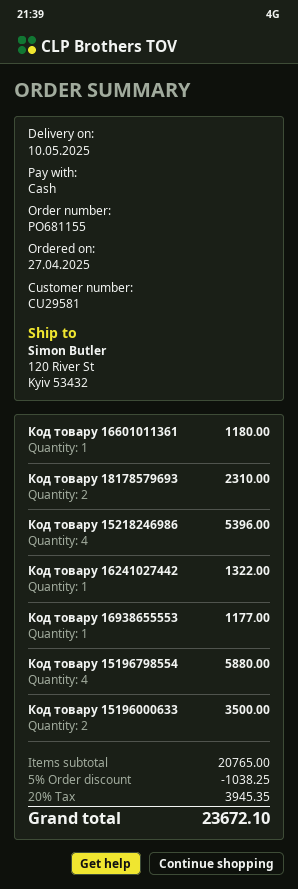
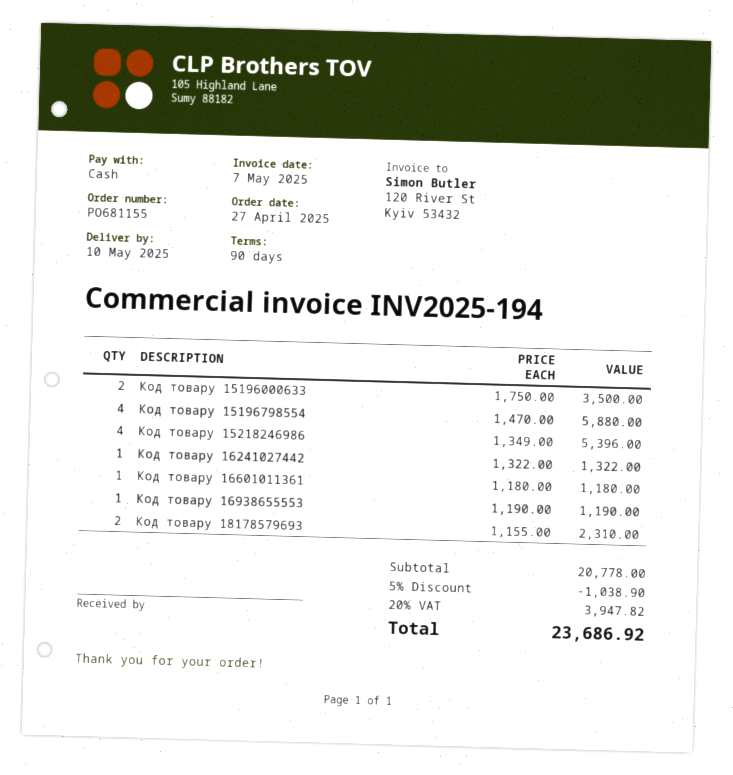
Код товару 16938655553: 1 for 1177.00 -> 1 for 1190.00
subtotal: 20765.00 -> 20778.00
discount: 5% = 1038.25 -> 5% = 1038.90
tax: 20% = 3945.35 -> 20% = 3947.82
total: 23672.10 -> 23686.92

